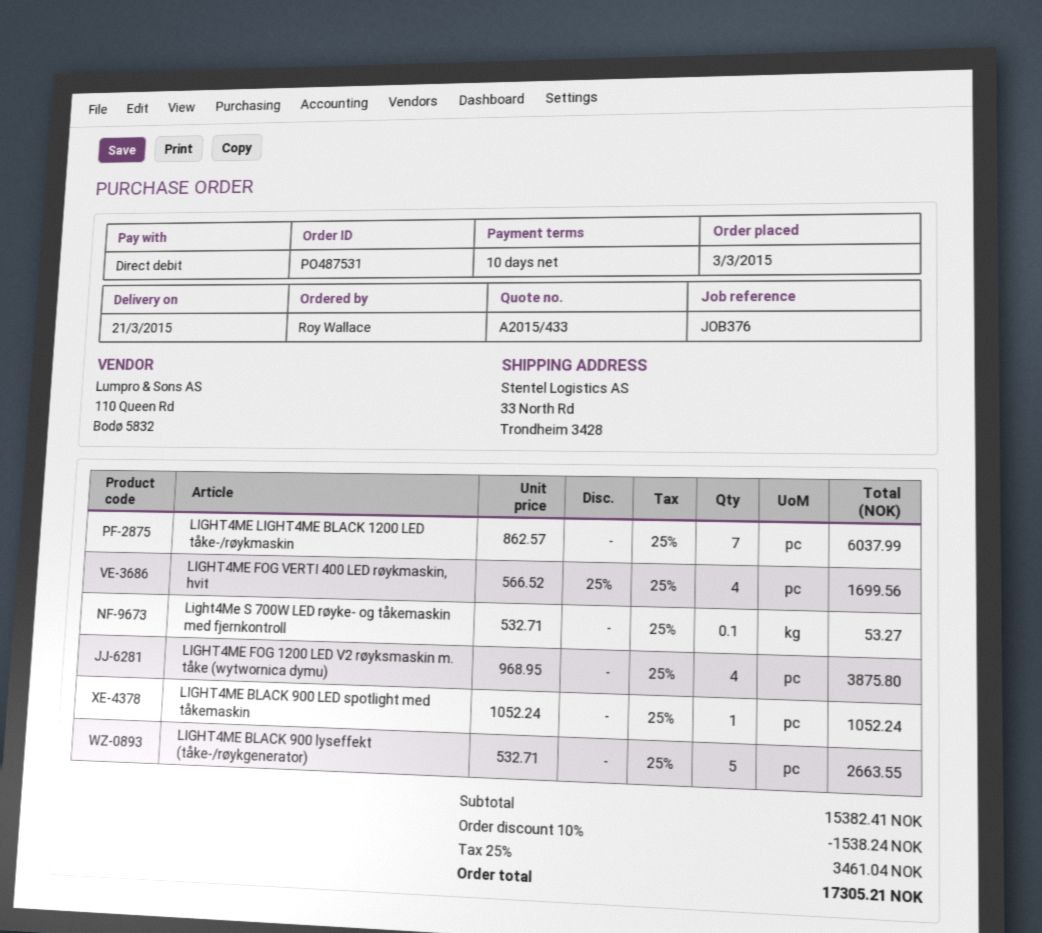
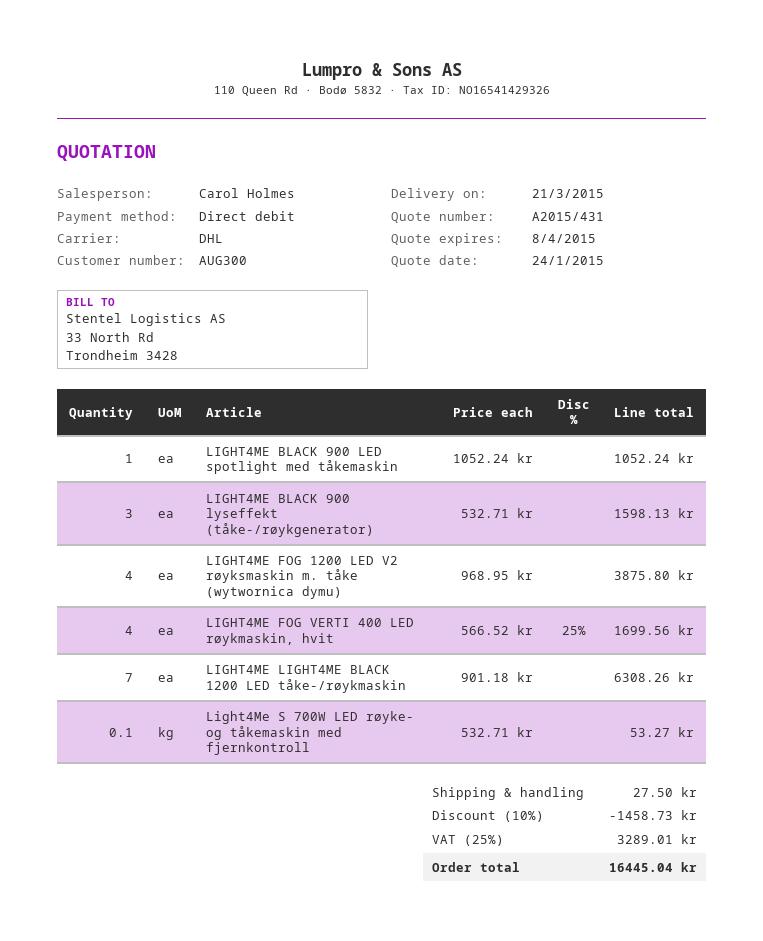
quote number: A2015/433 -> A2015/431
LIGHT4ME LIGHT4ME BLACK 1200 LED tåke-/røykmaskin: 7 x 862.57 = 6037.99 -> 7 x 901.18 = 6308.26
LIGHT4ME BLACK 900 lyseffekt (tåke-/røykgenerator): 5 x 532.71 = 2663.55 -> 3 x 532.71 = 1598.13
discount: 10% = 1538.24 -> 10% = 1458.73
shipping: none -> 27.50
tax: 25% = 3461.04 -> 25% = 3289.01
total: 17305.21 -> 16445.04

